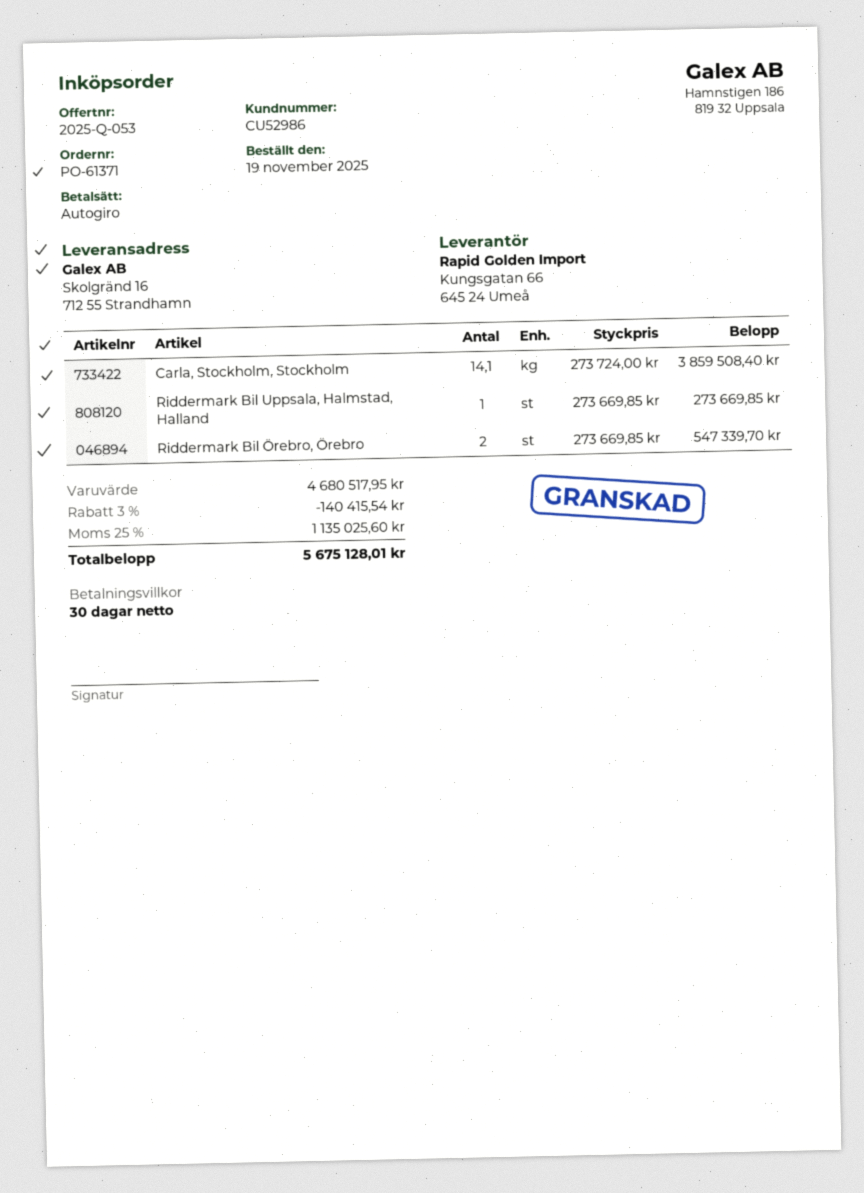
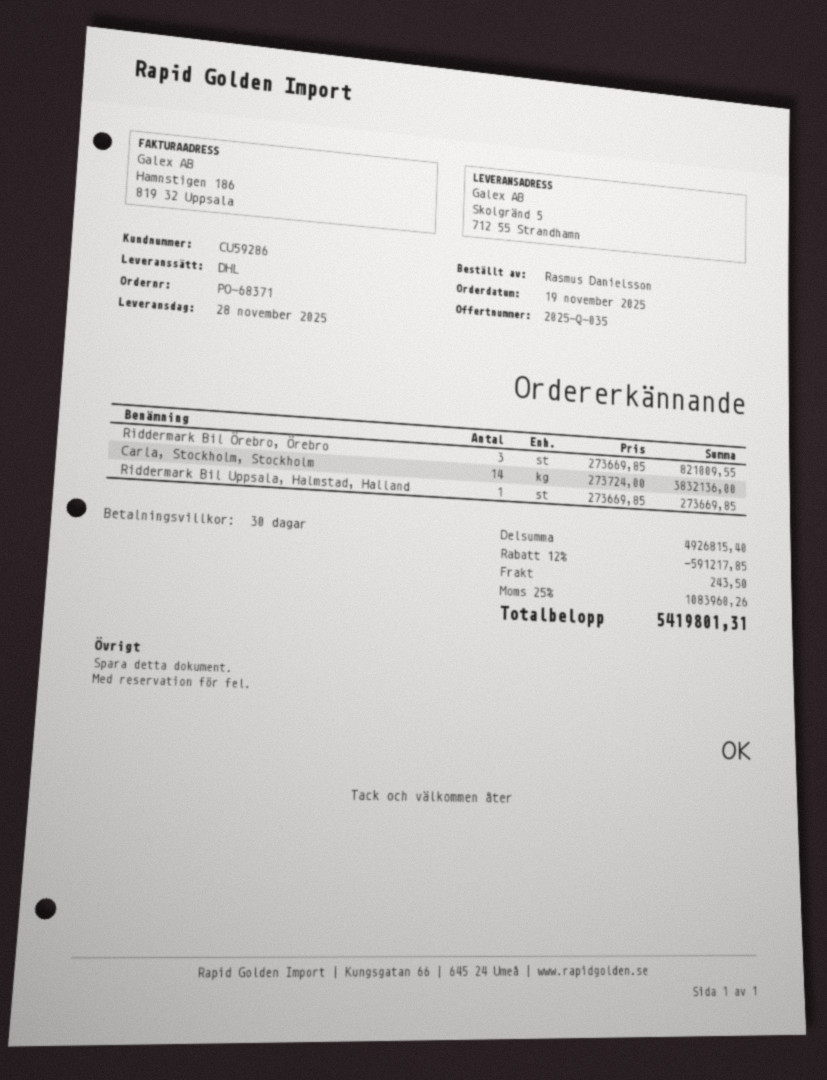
quote number: 2025-Q-053 -> 2025-Q-035
order number: PO-61371 -> PO-68371
customer number: CU52986 -> CU59286
ship to: Skolgränd 16, 712 55 Strandhamn -> Skolgränd 5, 712 55 Strandhamn
Carla, Stockholm, Stockholm: 14.1 x 273724.00 = 3859508.40 -> 14 x 273724.00 = 3832136.00
Riddermark Bil Örebro, Örebro: 2 x 273669.85 = 547339.70 -> 3 x 273669.85 = 821009.55
subtotal: 4680517.95 -> 4926815.40
discount: 3% = 140415.54 -> 12% = 591217.85
shipping: none -> 243.50
tax: 25% = 1135025.60 -> 25% = 1083960.26
total: 5675128.01 -> 5419801.31

